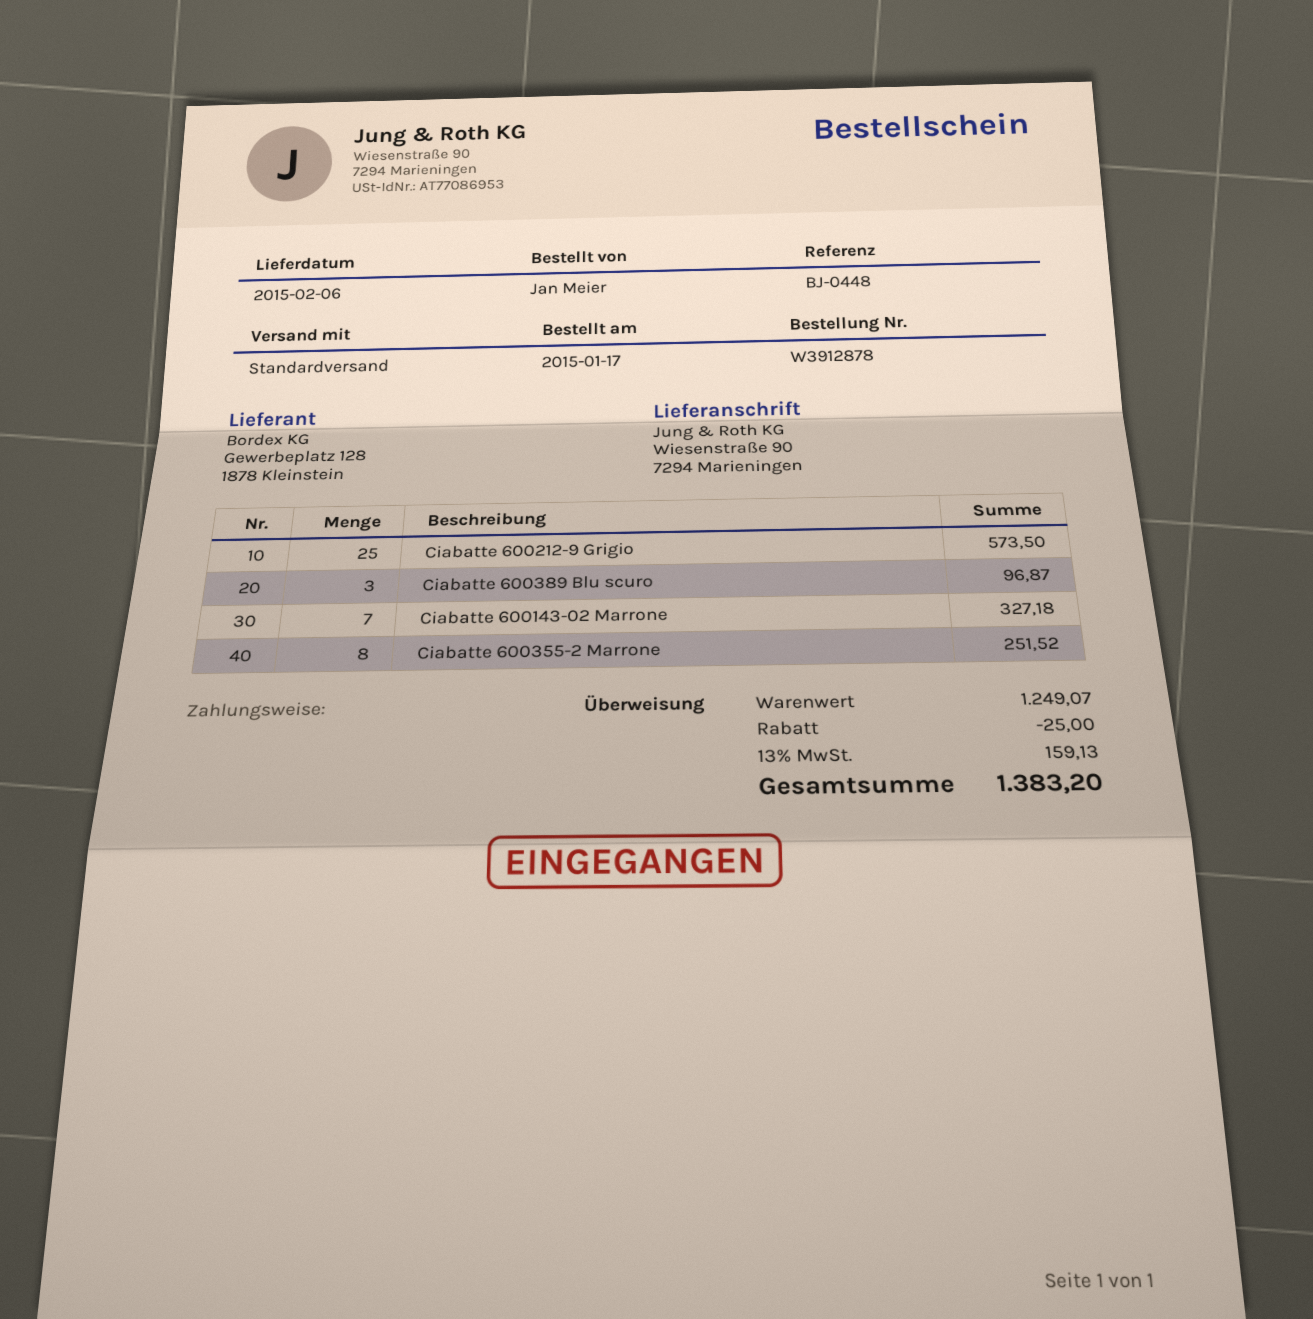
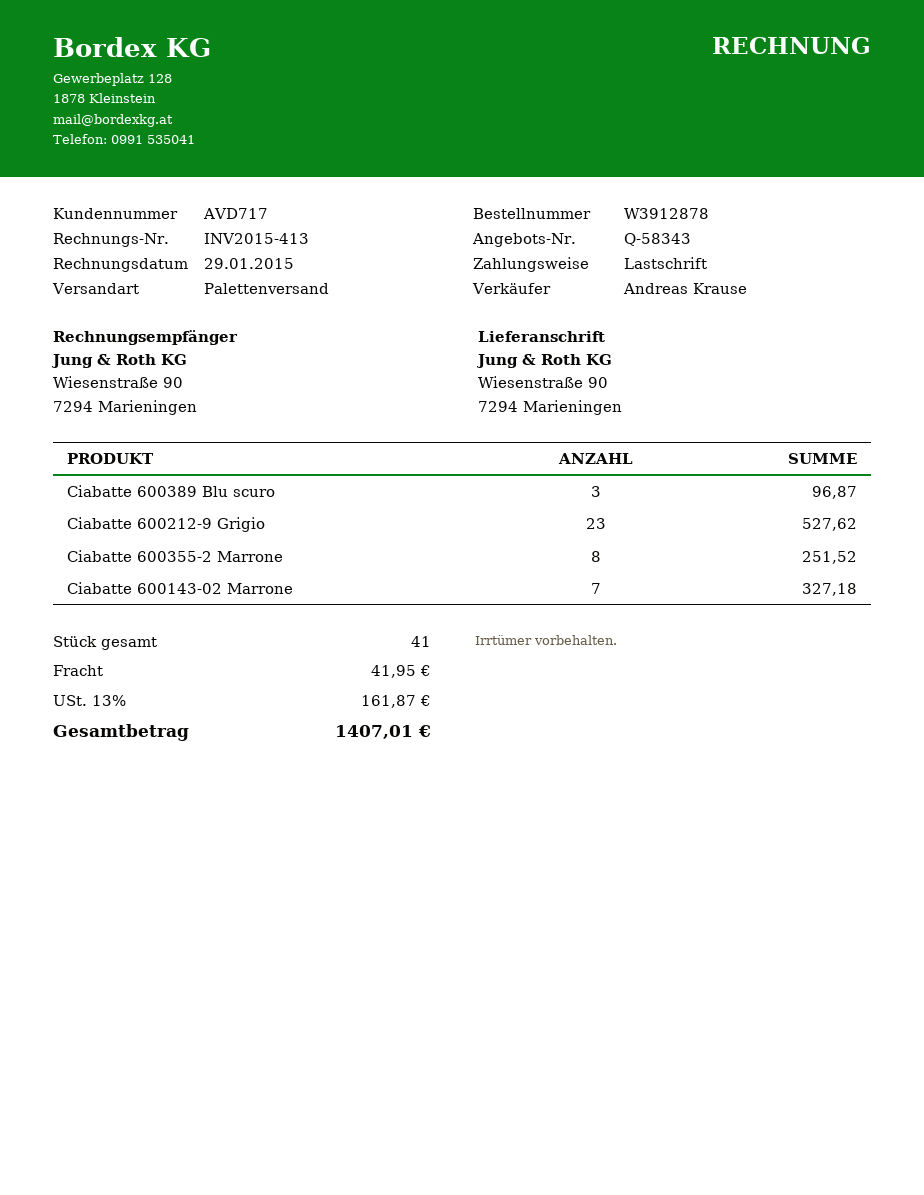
payment method: bank transfer -> direct debit
shipping method: standard -> pallet freight
Ciabatte 600212-9 Grigio: 25 for 573.50 -> 23 for 527.62
discount: 25.00 -> none
shipping: none -> 41.95
tax: 13% = 159.13 -> 13% = 161.87
total: 1383.20 -> 1407.01

